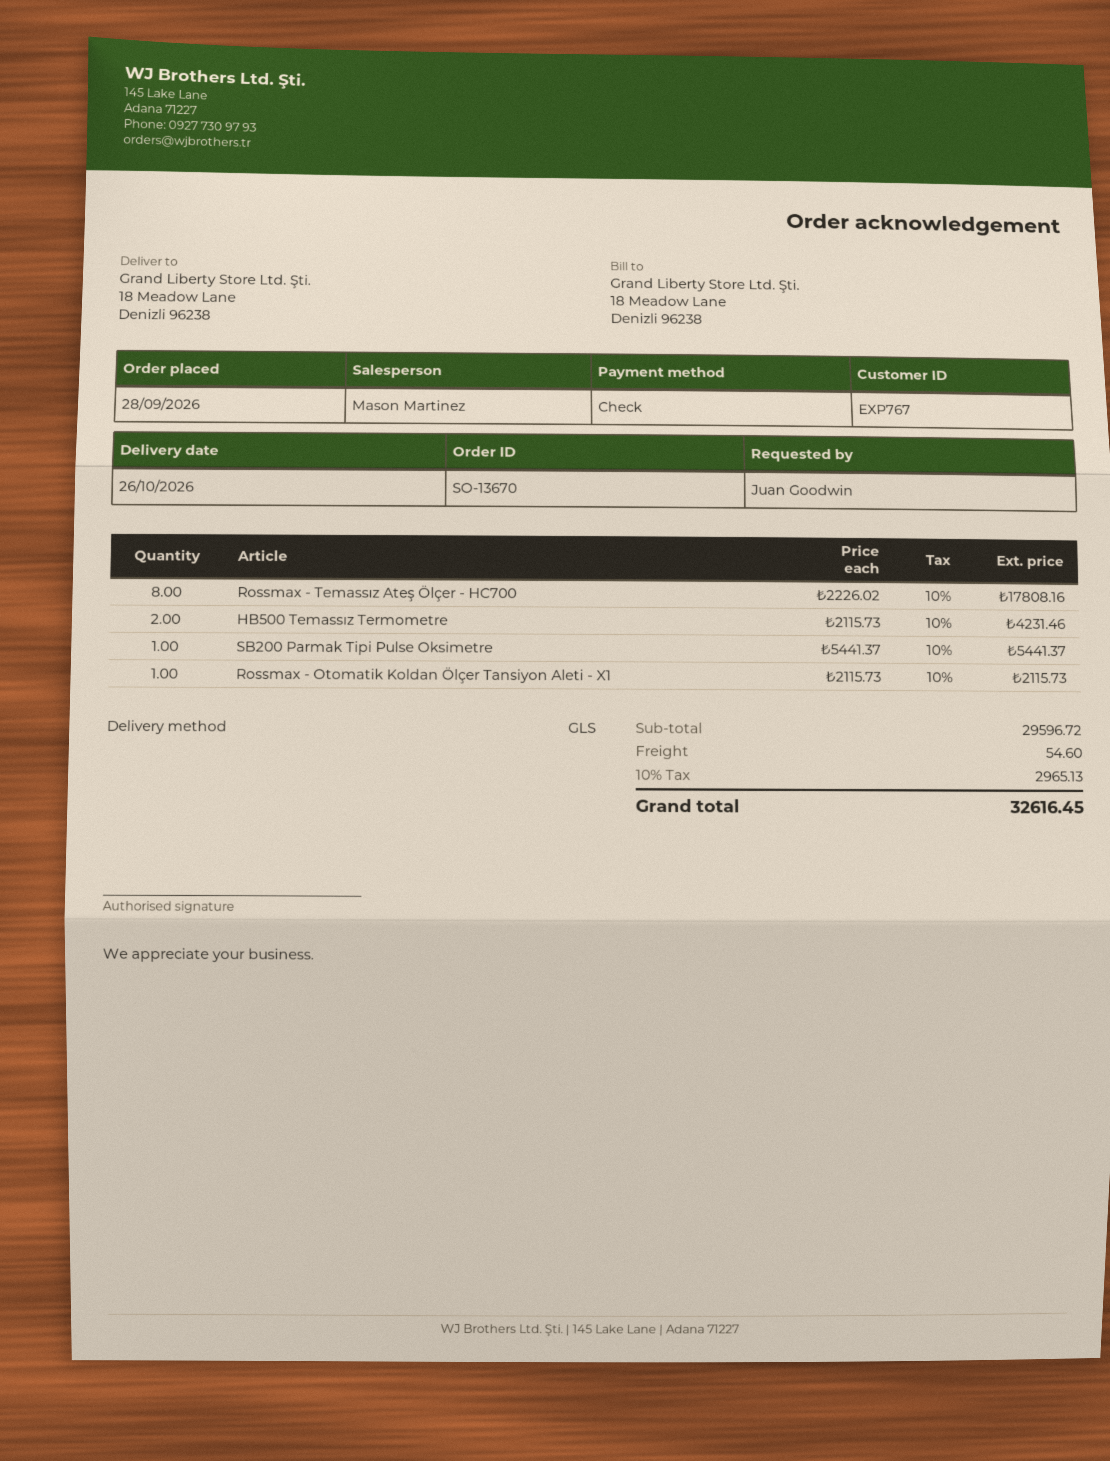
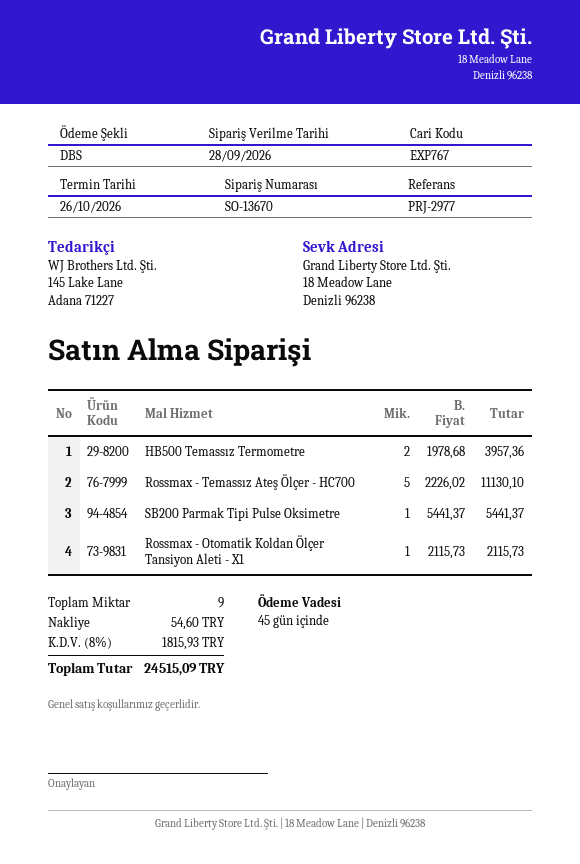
payment method: cheque -> direct debit
Rossmax - Temassız Ateş Ölçer - HC700: 8 x 2226.02 = 17808.16 -> 5 x 2226.02 = 11130.10
HB500 Temassız Termometre: 2 x 2115.73 = 4231.46 -> 2 x 1978.68 = 3957.36
tax: 10% = 2965.13 -> 8% = 1815.93
total: 32616.45 -> 24515.09

